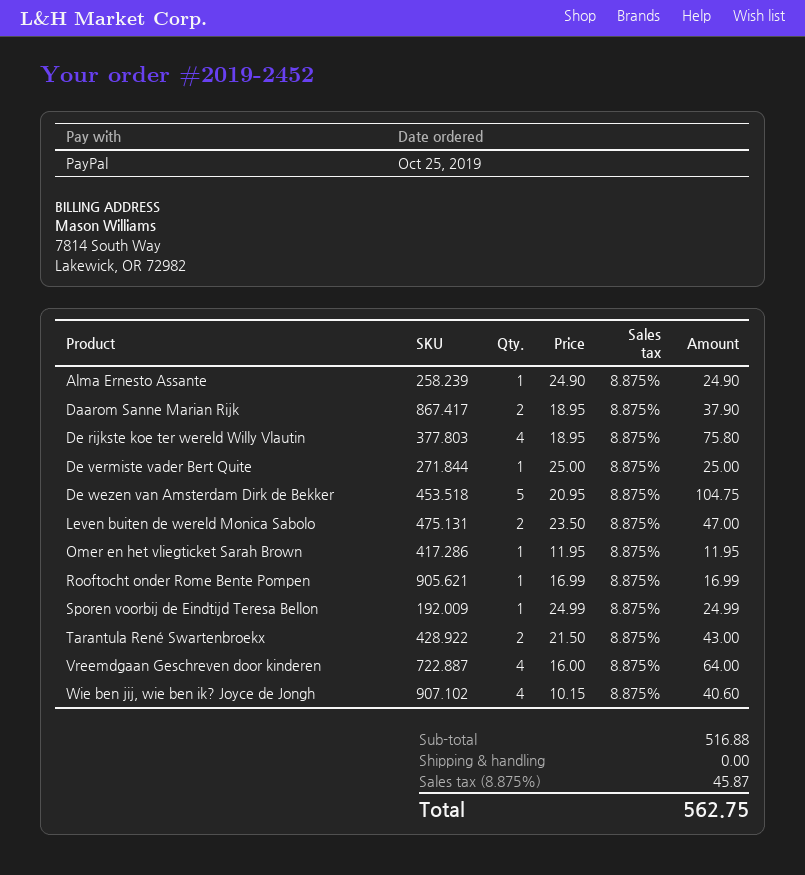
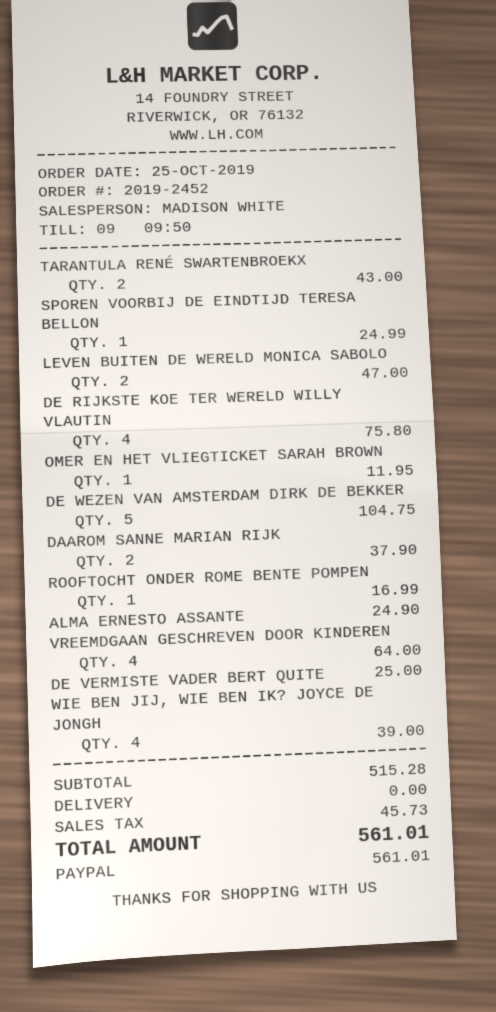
Wie ben jij, wie ben ik? Joyce de Jongh: 4 for 40.60 -> 4 for 39.00
subtotal: 516.88 -> 515.28
tax: 45.87 -> 45.73
total: 562.75 -> 561.01

